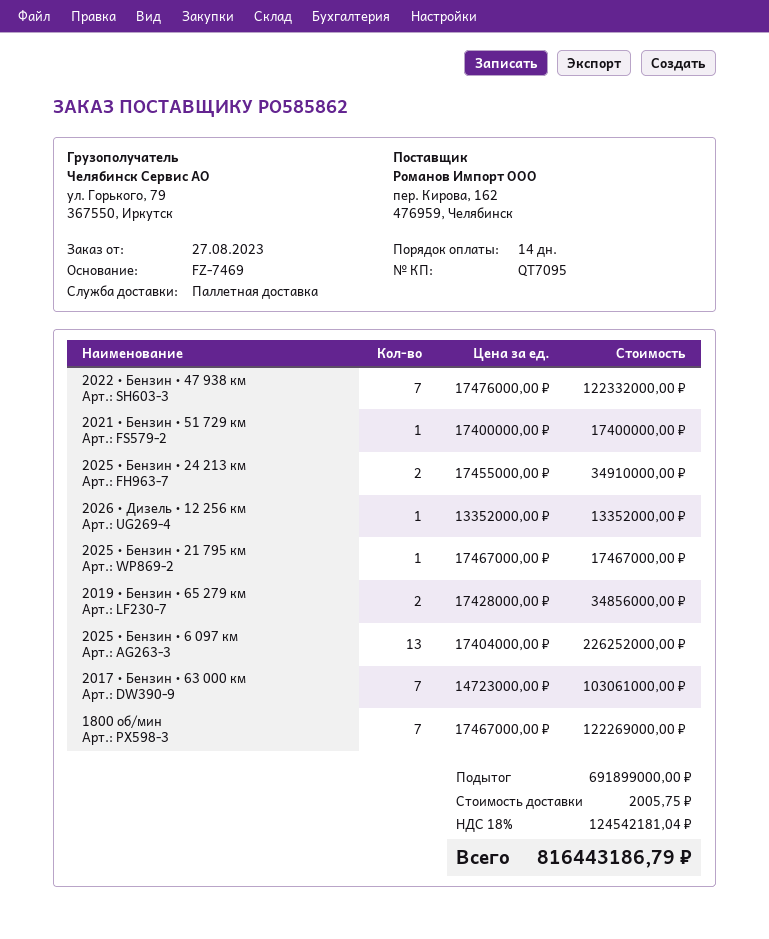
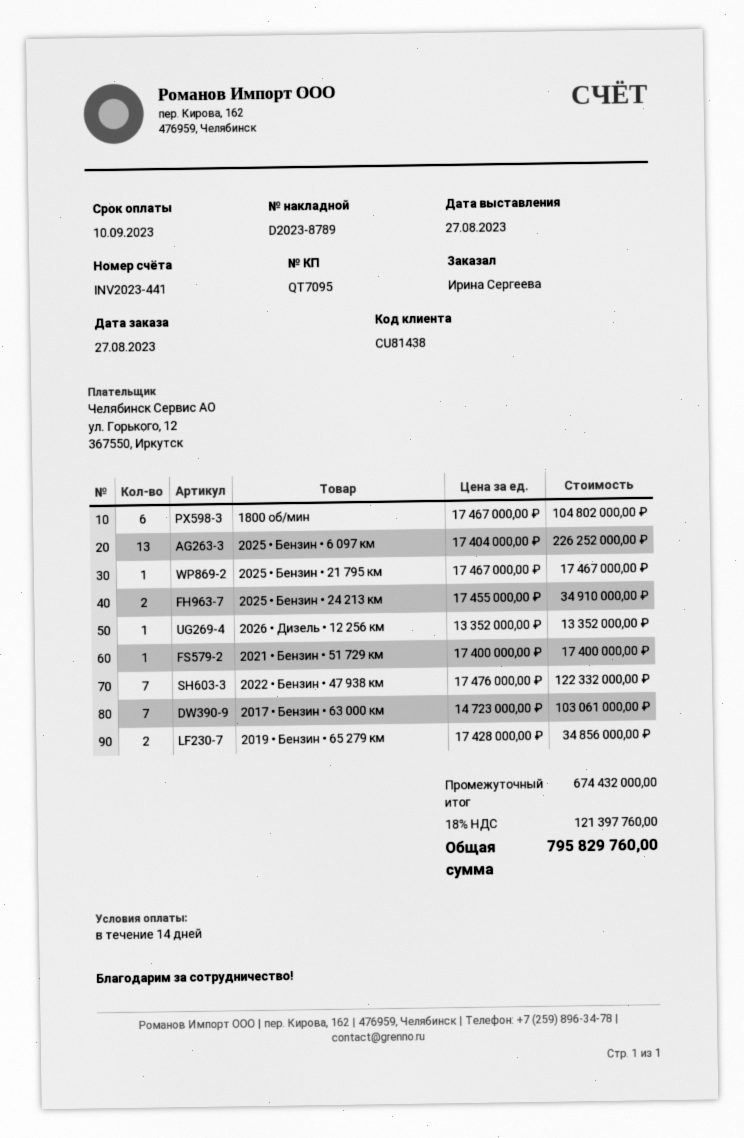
1800 об/мин: 7 x 17467000.00 = 122269000.00 -> 6 x 17467000.00 = 104802000.00
subtotal: 691899000.00 -> 674432000.00
shipping: 2005.75 -> none
tax: 18% = 124542181.04 -> 18% = 121397760.00
total: 816443186.79 -> 795829760.00

